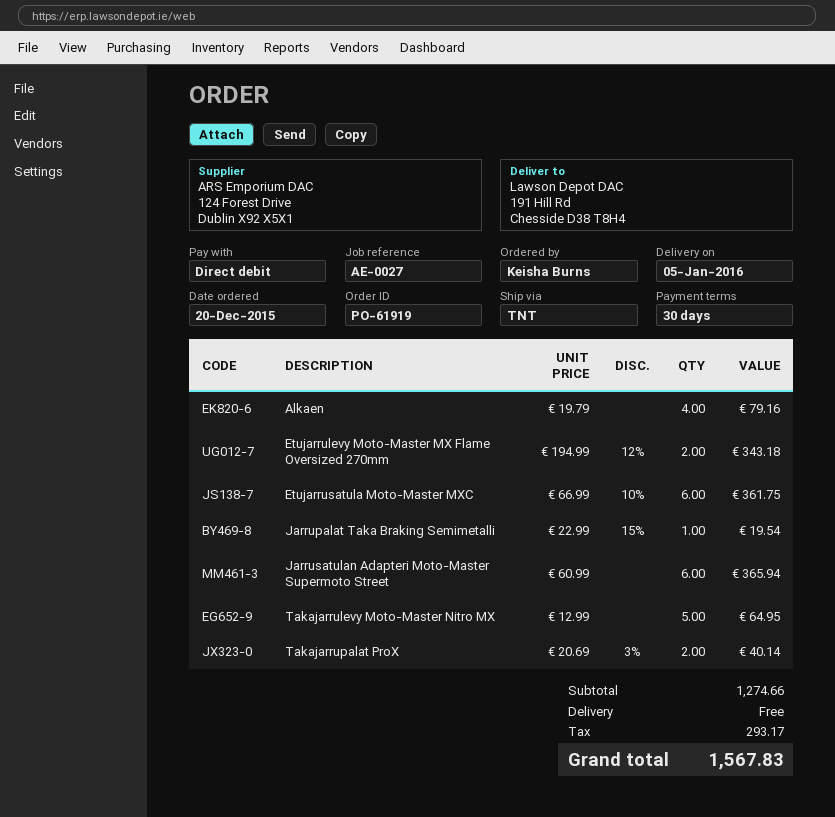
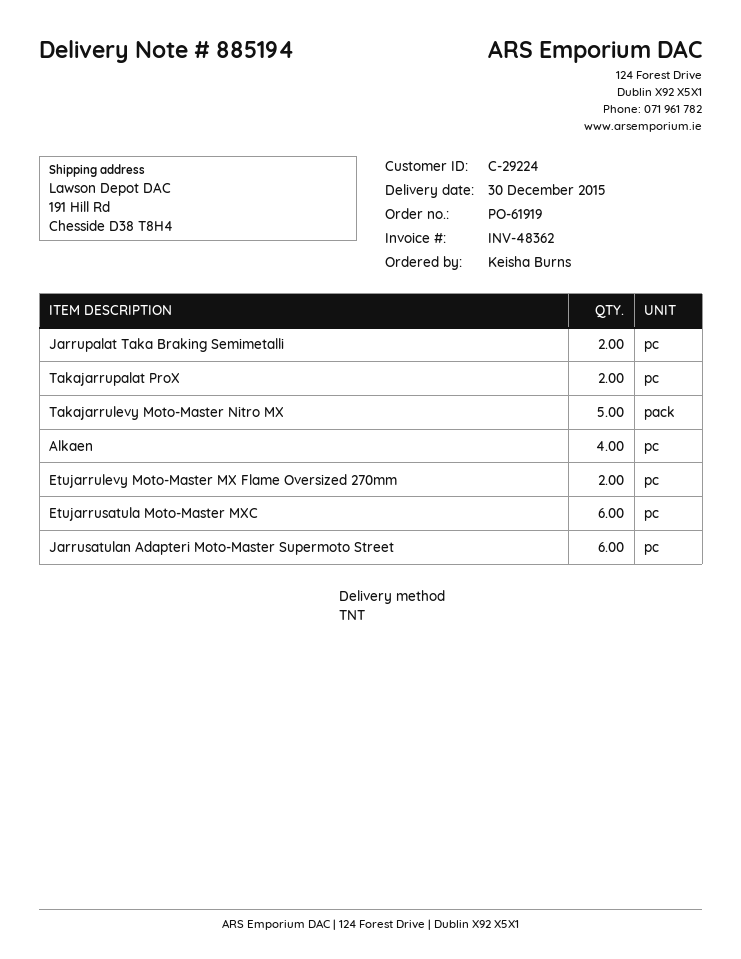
delivery date: 2016-01-05 -> 2015-12-30
Jarrupalat Taka Braking Semimetalli: 1 -> 2

